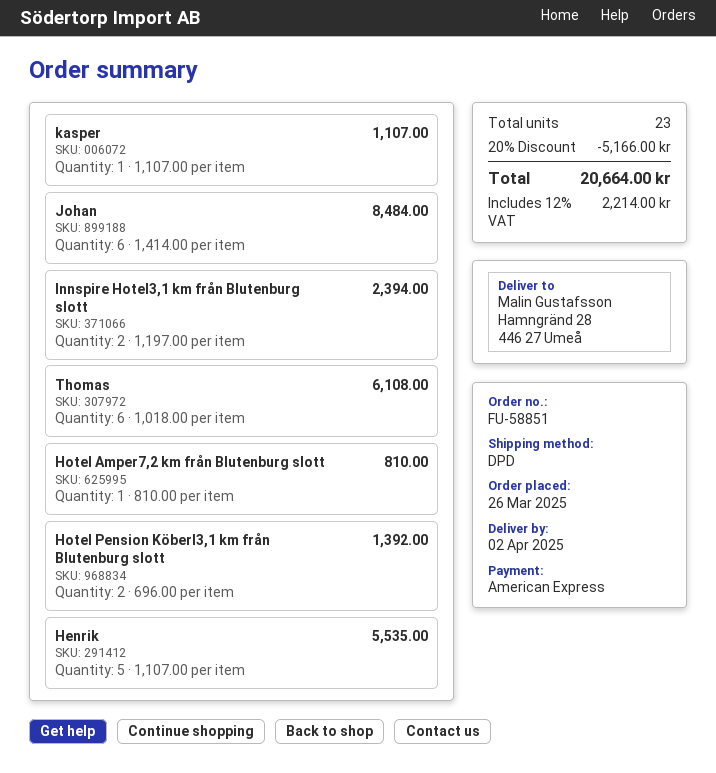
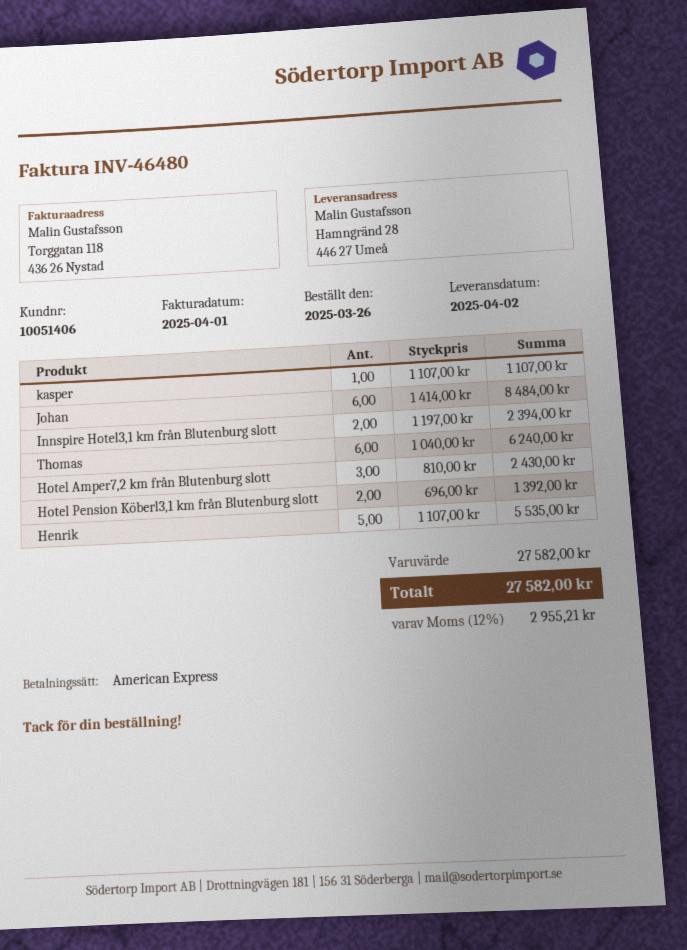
Thomas: 6 x 1018.00 = 6108.00 -> 6 x 1040.00 = 6240.00
Hotel Amper7,2 km från Blutenburg slott: 1 x 810.00 = 810.00 -> 3 x 810.00 = 2430.00
discount: 20% = 5166.00 -> none
tax: 12% = 2214.00 -> 12% = 2955.21
total: 20664.00 -> 27582.00

